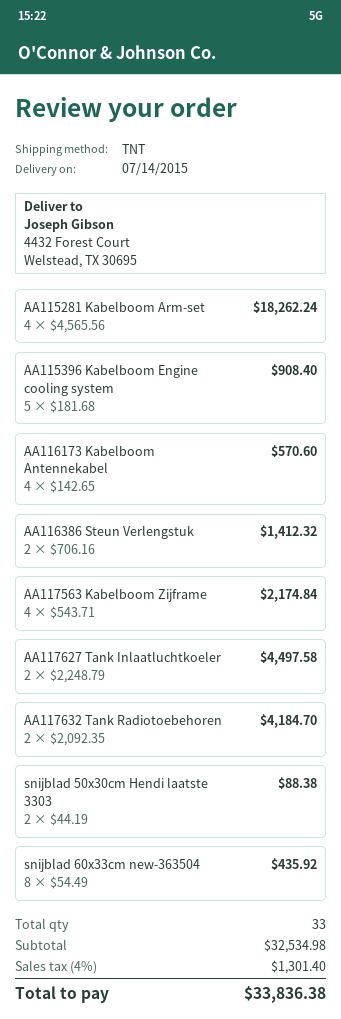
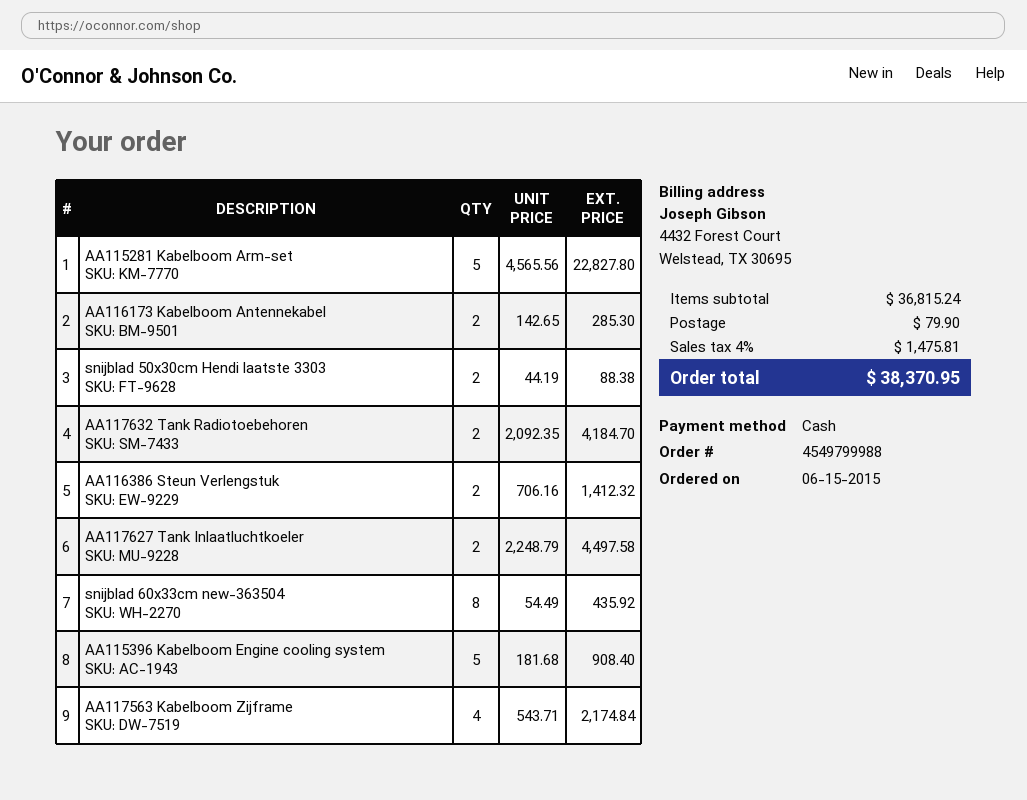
AA115281 Kabelboom Arm-set: 4 x 4565.56 = 18262.24 -> 5 x 4565.56 = 22827.80
AA116173 Kabelboom Antennekabel: 4 x 142.65 = 570.60 -> 2 x 142.65 = 285.30
subtotal: 32534.98 -> 36815.24
shipping: none -> 79.90
tax: 4% = 1301.40 -> 4% = 1475.81
total: 33836.38 -> 38370.95

